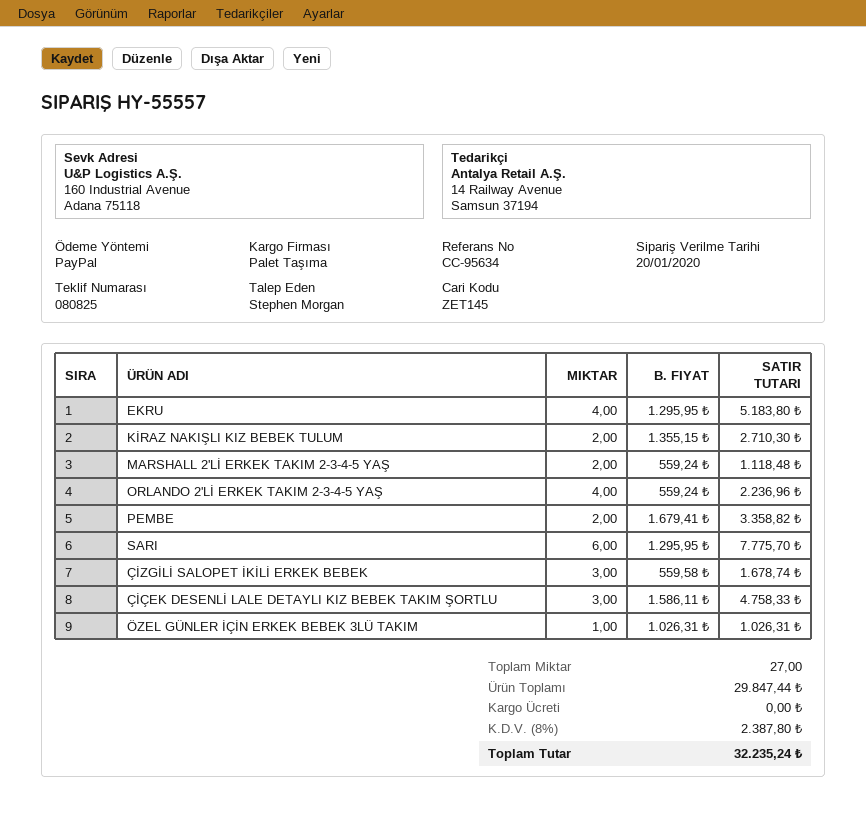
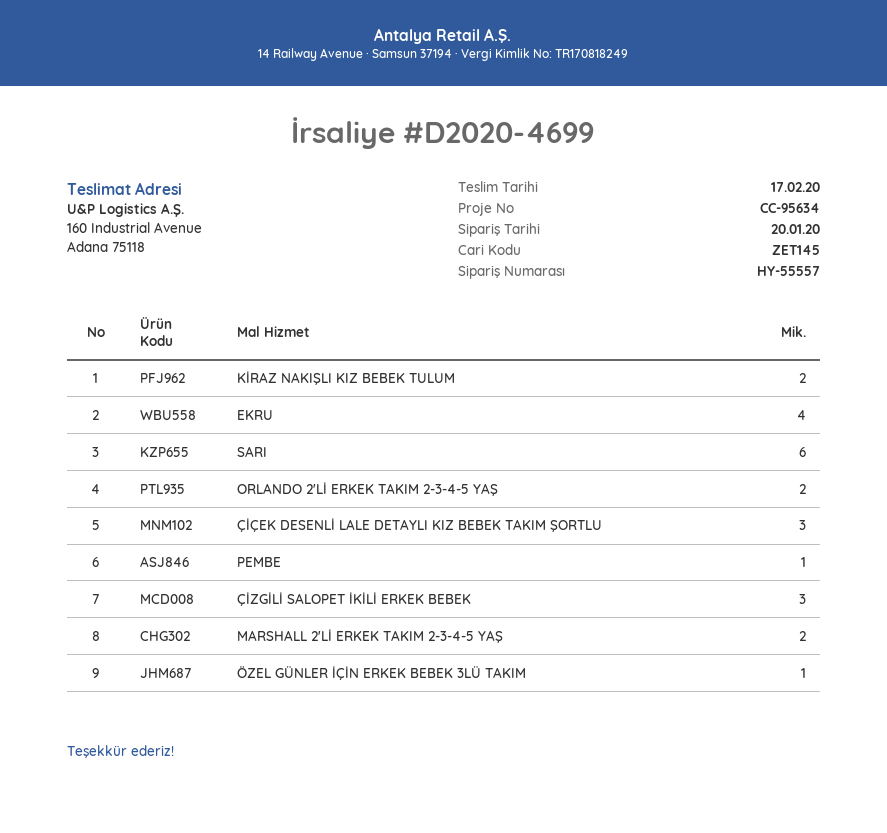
ORLANDO 2'Lİ ERKEK TAKIM 2-3-4-5 YAŞ: 4 -> 2
PEMBE: 2 -> 1

